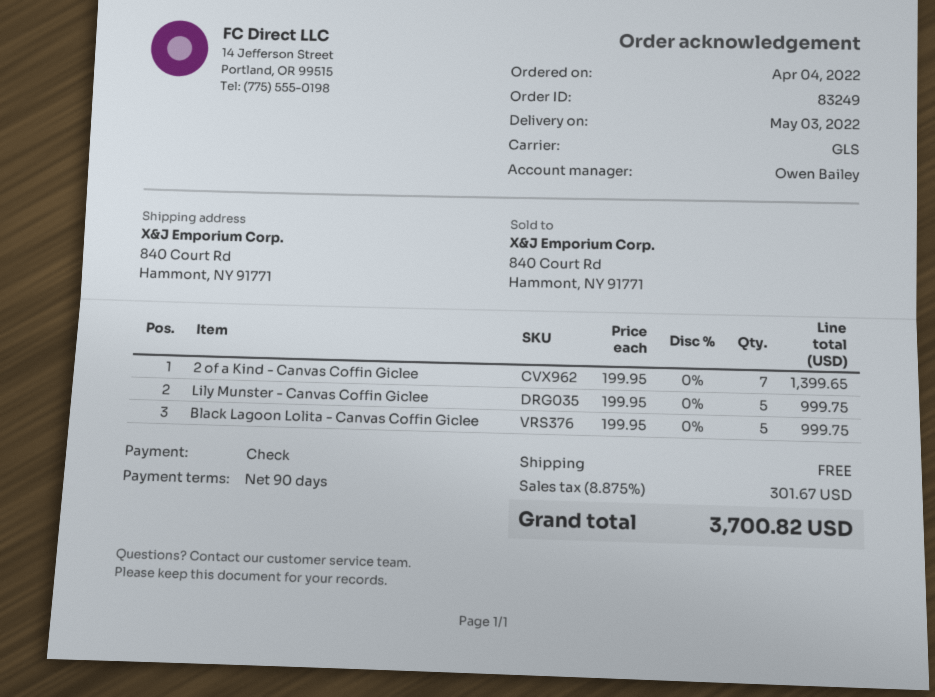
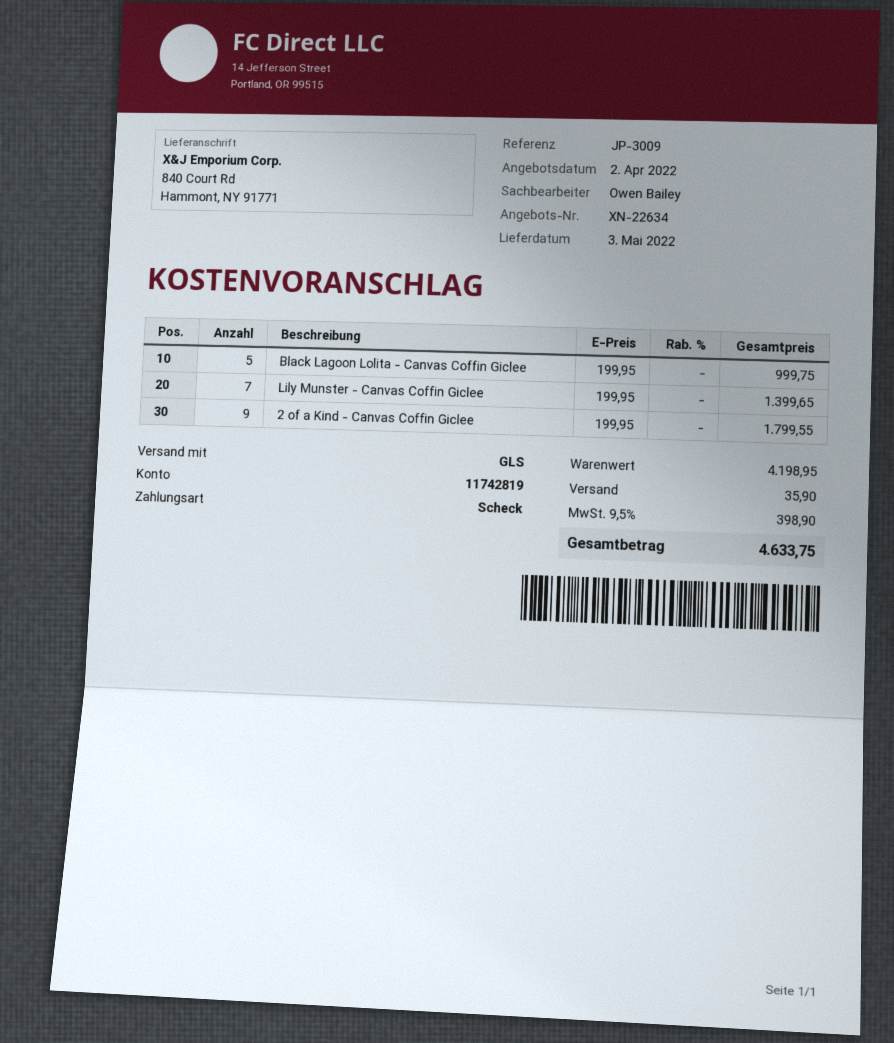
2 of a Kind - Canvas Coffin Giclee: 7 x 199.95 = 1399.65 -> 9 x 199.95 = 1799.55
Lily Munster - Canvas Coffin Giclee: 5 x 199.95 = 999.75 -> 7 x 199.95 = 1399.65
shipping: 0.00 -> 35.90
tax: 8.875% = 301.67 -> 9.5% = 398.90
total: 3700.82 -> 4633.75

